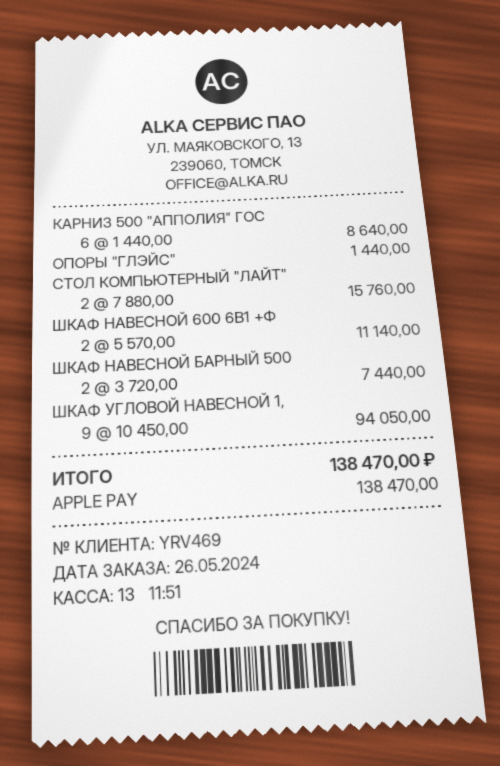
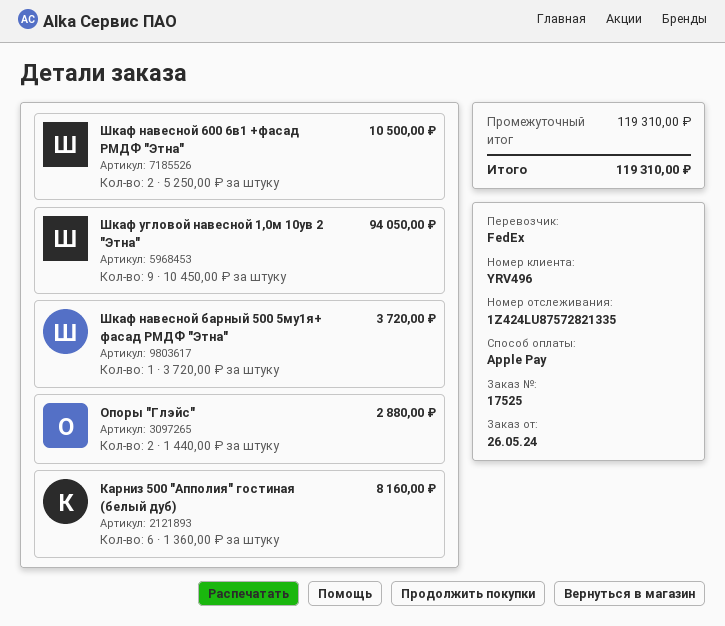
customer number: YRV469 -> YRV496
КАРНИЗ 500 "АППОЛИЯ" ГОС: 6 x 1440.00 = 8640.00 -> 6 x 1360.00 = 8160.00
ОПОРЫ "ГЛЭЙС": 1 x 1440.00 = 1440.00 -> 2 x 1440.00 = 2880.00
СТОЛ КОМПЬЮТЕРНЫЙ "ЛАЙТ": 2 x 7880.00 = 15760.00 -> none
ШКАФ НАВЕСНОЙ 600 6В1 +Ф: 2 x 5570.00 = 11140.00 -> 2 x 5250.00 = 10500.00
ШКАФ НАВЕСНОЙ БАРНЫЙ 500: 2 x 3720.00 = 7440.00 -> 1 x 3720.00 = 3720.00
total: 138470.00 -> 119310.00

